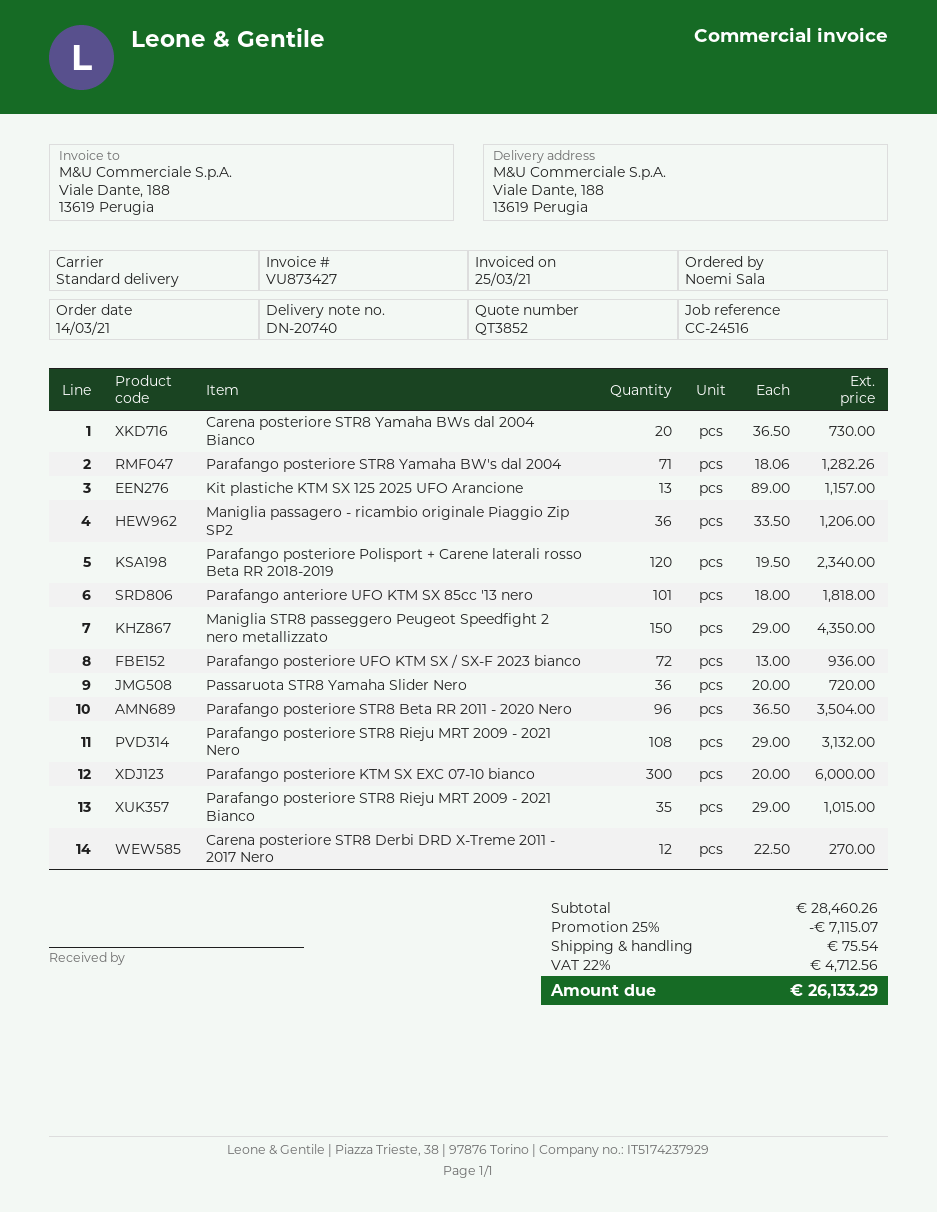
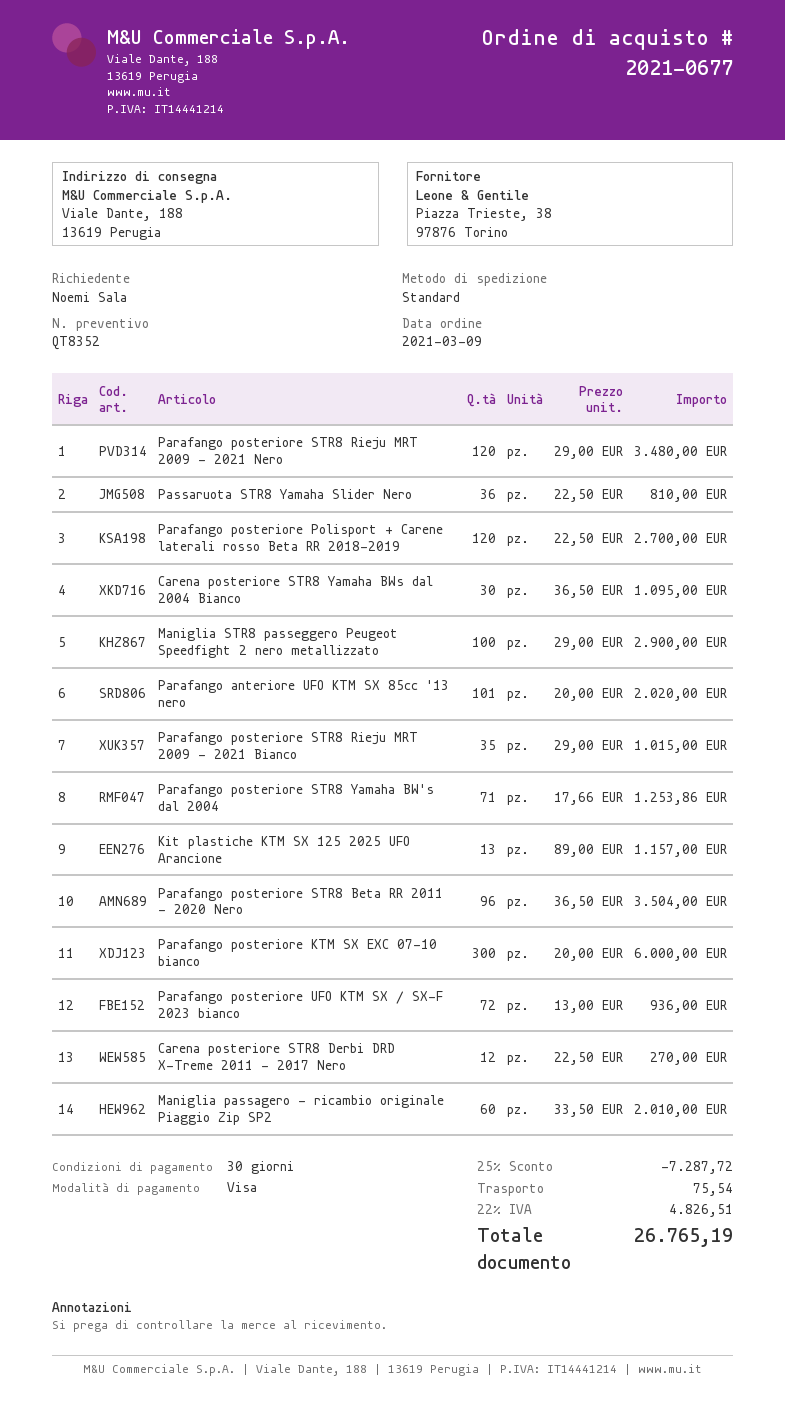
quote number: QT3852 -> QT8352
order date: 2021-03-14 -> 2021-03-09
Carena posteriore STR8 Yamaha BWs dal 2004 Bianco: 20 x 36.50 = 730.00 -> 30 x 36.50 = 1095.00
Parafango posteriore STR8 Yamaha BW's dal 2004: 71 x 18.06 = 1282.26 -> 71 x 17.66 = 1253.86
Maniglia passagero - ricambio originale Piaggio Zip SP2: 36 x 33.50 = 1206.00 -> 60 x 33.50 = 2010.00
Parafango posteriore Polisport + Carene laterali rosso Beta RR 2018-2019: 120 x 19.50 = 2340.00 -> 120 x 22.50 = 2700.00
Parafango anteriore UFO KTM SX 85cc '13 nero: 101 x 18.00 = 1818.00 -> 101 x 20.00 = 2020.00
Maniglia STR8 passeggero Peugeot Speedfight 2 nero metallizzato: 150 x 29.00 = 4350.00 -> 100 x 29.00 = 2900.00
Passaruota STR8 Yamaha Slider Nero: 36 x 20.00 = 720.00 -> 36 x 22.50 = 810.00
Parafango posteriore STR8 Rieju MRT 2009 - 2021 Nero: 108 x 29.00 = 3132.00 -> 120 x 29.00 = 3480.00
discount: 25% = 7115.07 -> 25% = 7287.72
tax: 22% = 4712.56 -> 22% = 4826.51
total: 26133.29 -> 26765.19

